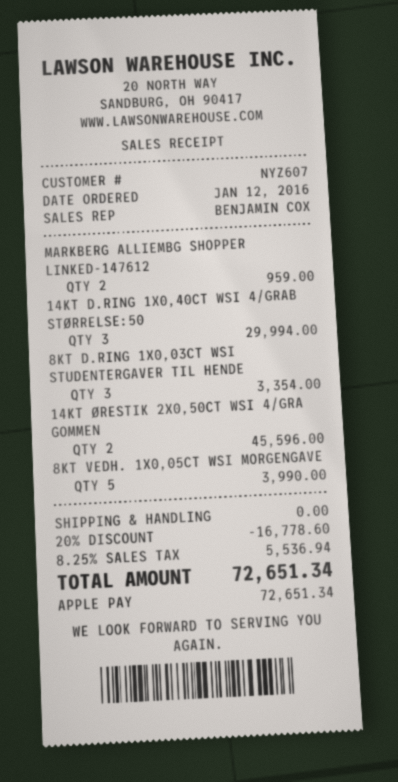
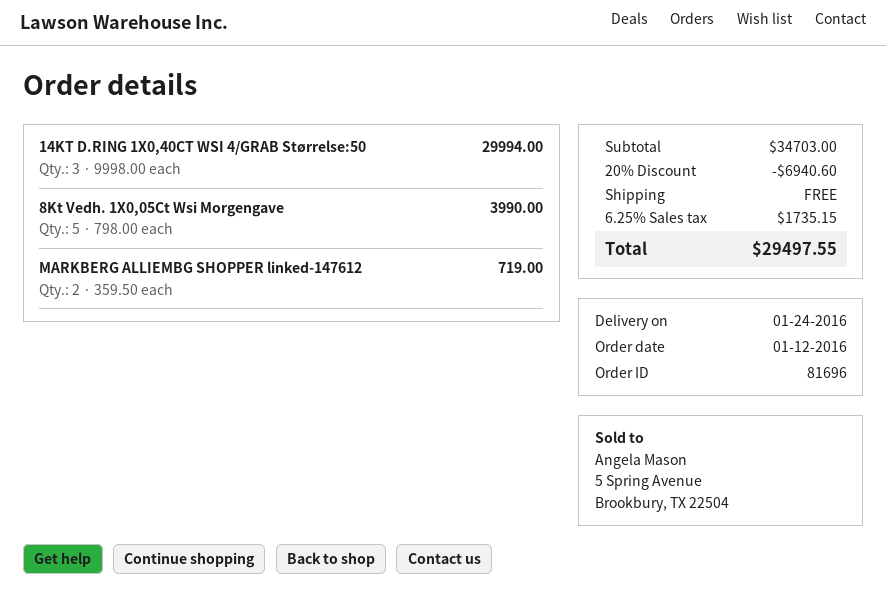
MARKBERG ALLIEMBG SHOPPER LINKED-147612: 2 for 959.00 -> 2 for 719.00
8KT D.RING 1X0,03CT WSI STUDENTERGAVER TIL HENDE: 3 for 3354.00 -> none
14KT ØRESTIK 2X0,50CT WSI 4/GRA GOMMEN: 2 for 45596.00 -> none
discount: 20% = 16778.60 -> 20% = 6940.60
tax: 8.25% = 5536.94 -> 6.25% = 1735.15
total: 72651.34 -> 29497.55

